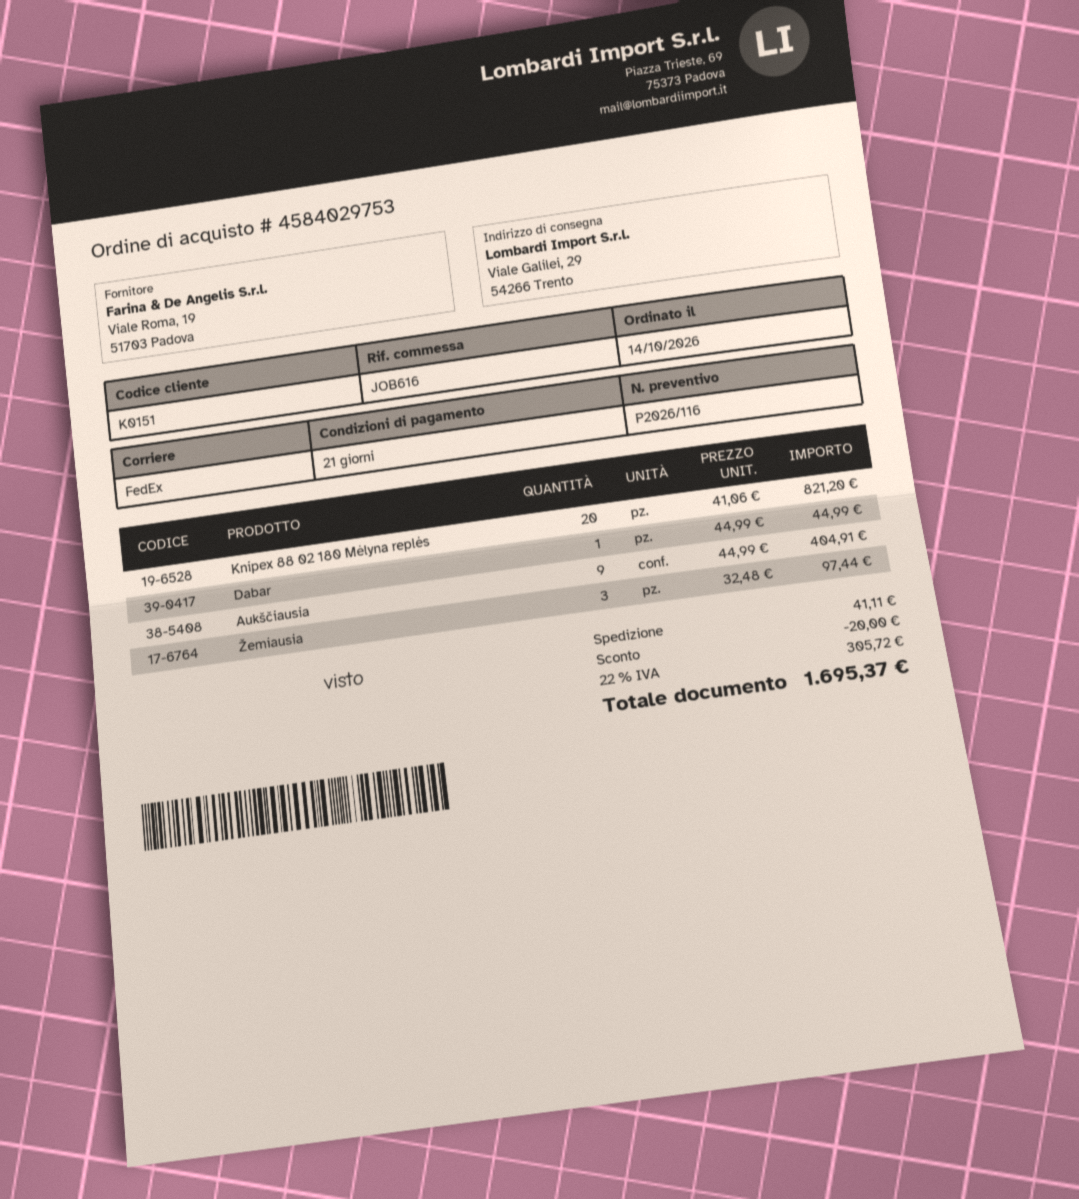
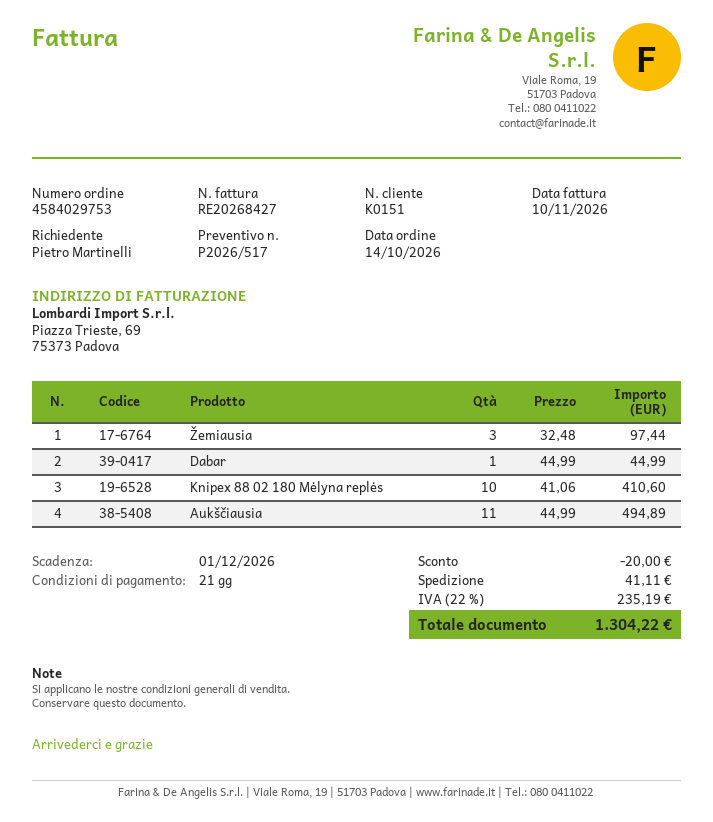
quote number: P2026/116 -> P2026/517
Knipex 88 02 180 Mėlyna replės: 20 x 41.06 = 821.20 -> 10 x 41.06 = 410.60
Aukščiausia: 9 x 44.99 = 404.91 -> 11 x 44.99 = 494.89
tax: 22% = 305.72 -> 22% = 235.19
total: 1695.37 -> 1304.22

